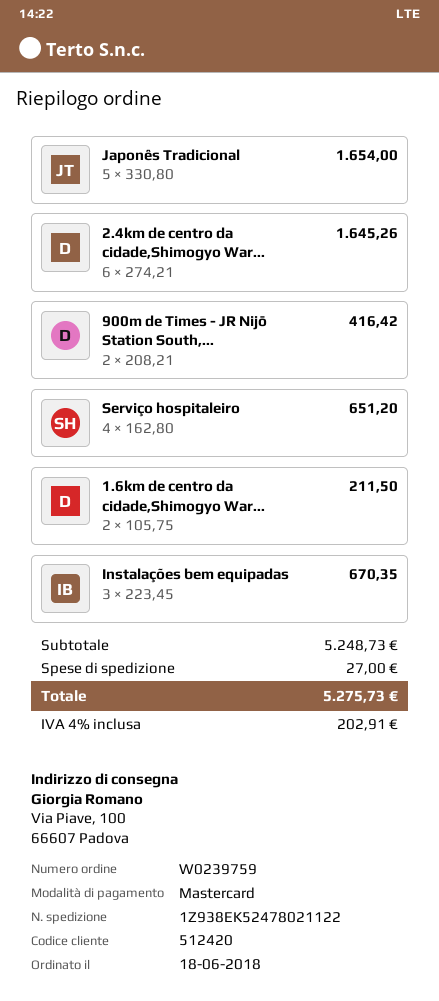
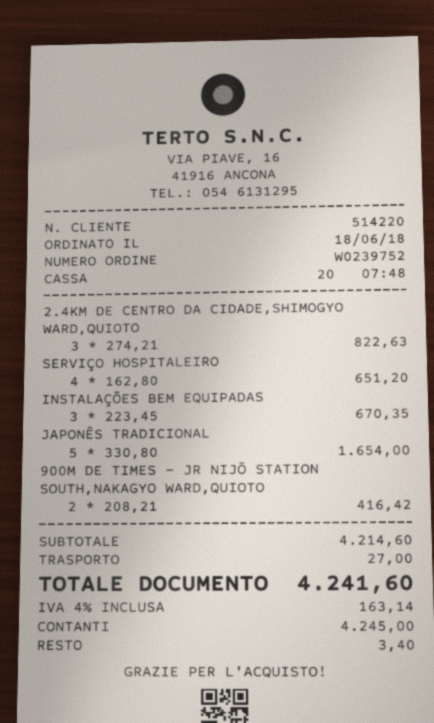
order number: W0239759 -> W0239752
customer number: 512420 -> 514220
payment method: Mastercard -> cash
2.4km de centro da cidade,Shimogyo War...: 6 x 274.21 = 1645.26 -> 3 x 274.21 = 822.63
1.6km de centro da cidade,Shimogyo War...: 2 x 105.75 = 211.50 -> none
subtotal: 5248.73 -> 4214.60
tax: 4% = 202.91 -> 4% = 163.14
total: 5275.73 -> 4241.60

